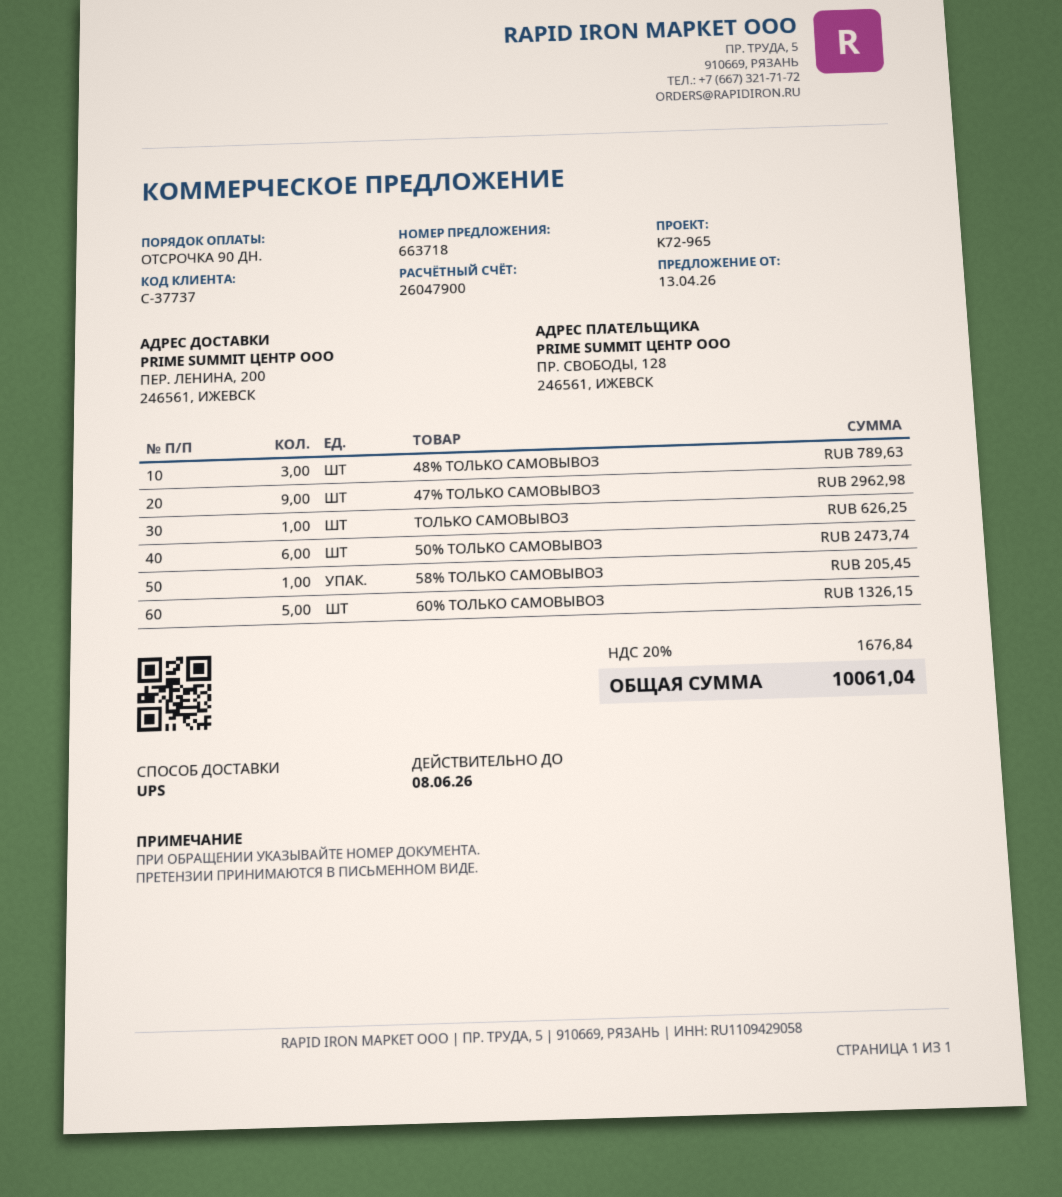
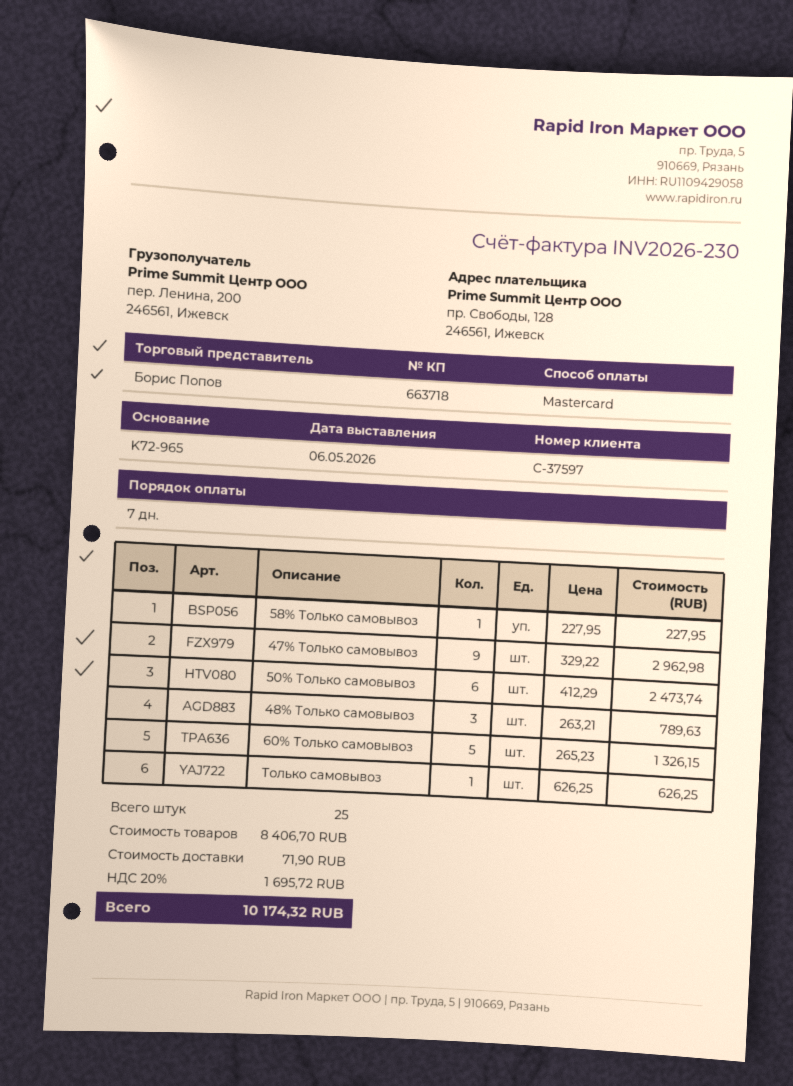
payment terms: 90 days -> 7 days
customer number: C-37737 -> C-37597
58% ТОЛЬКО САМОВЫВОЗ: 1 for 205.45 -> 1 for 227.95
shipping: none -> 71.90
tax: 20% = 1676.84 -> 20% = 1695.72
total: 10061.04 -> 10174.32

